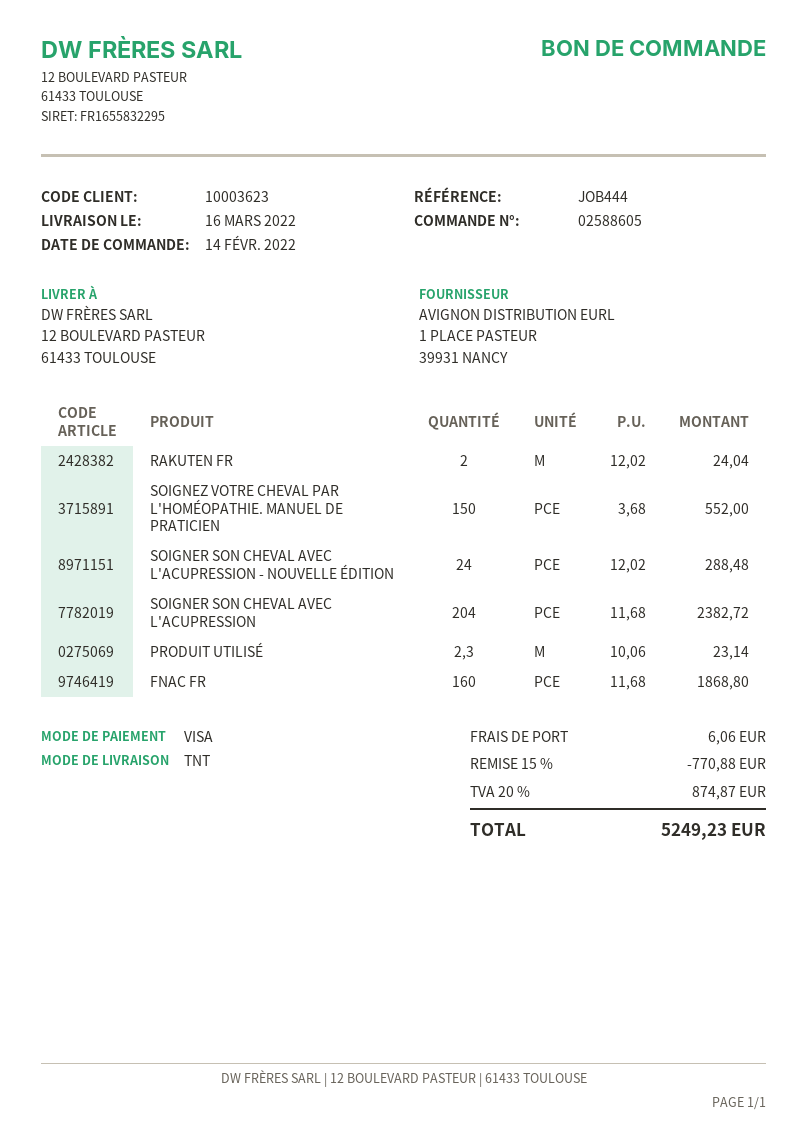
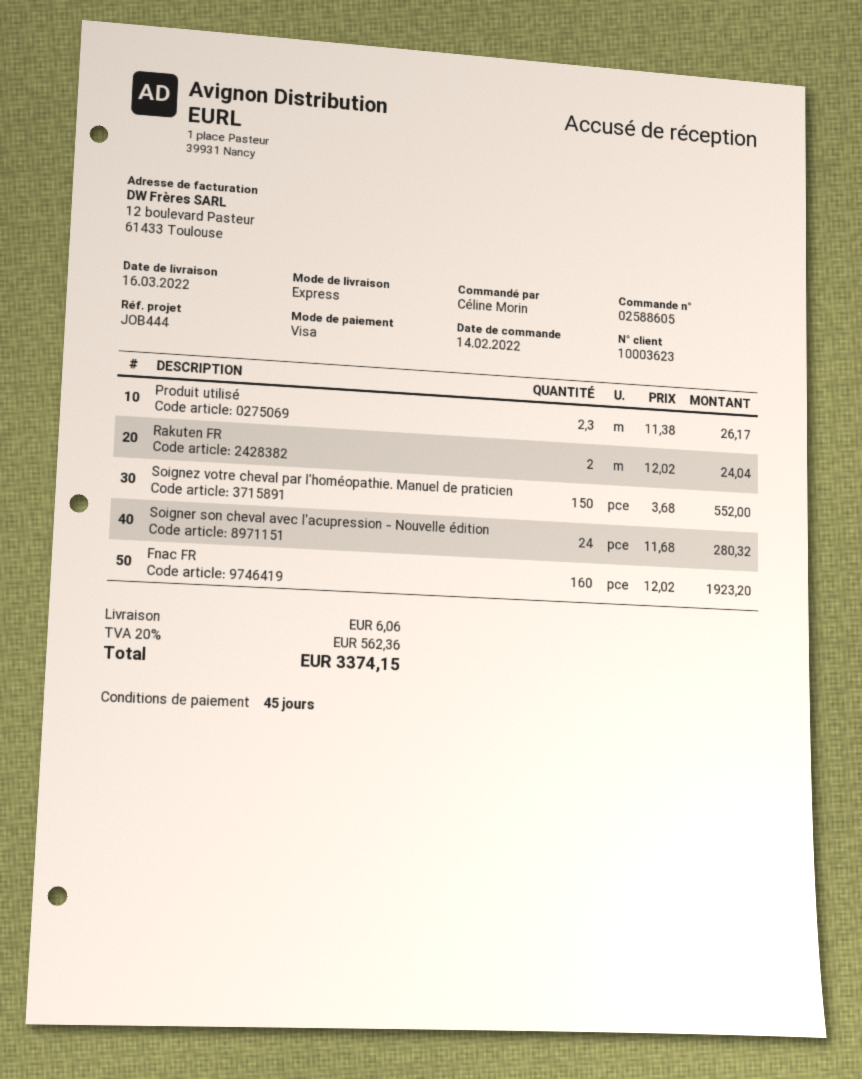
shipping method: TNT -> express
SOIGNER SON CHEVAL AVEC L'ACUPRESSION - NOUVELLE ÉDITION: 24 x 12.02 = 288.48 -> 24 x 11.68 = 280.32
SOIGNER SON CHEVAL AVEC L'ACUPRESSION: 204 x 11.68 = 2382.72 -> none
PRODUIT UTILISÉ: 2.3 x 10.06 = 23.14 -> 2.3 x 11.38 = 26.17
FNAC FR: 160 x 11.68 = 1868.80 -> 160 x 12.02 = 1923.20
discount: 15% = 770.88 -> none
tax: 20% = 874.87 -> 20% = 562.36
total: 5249.23 -> 3374.15

